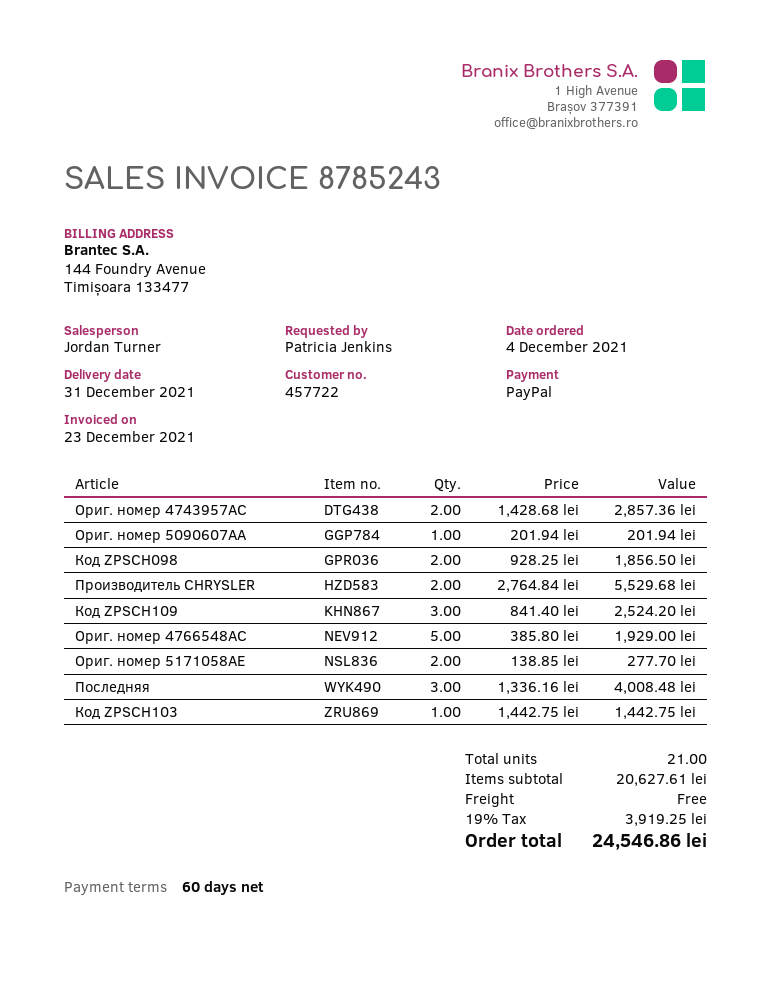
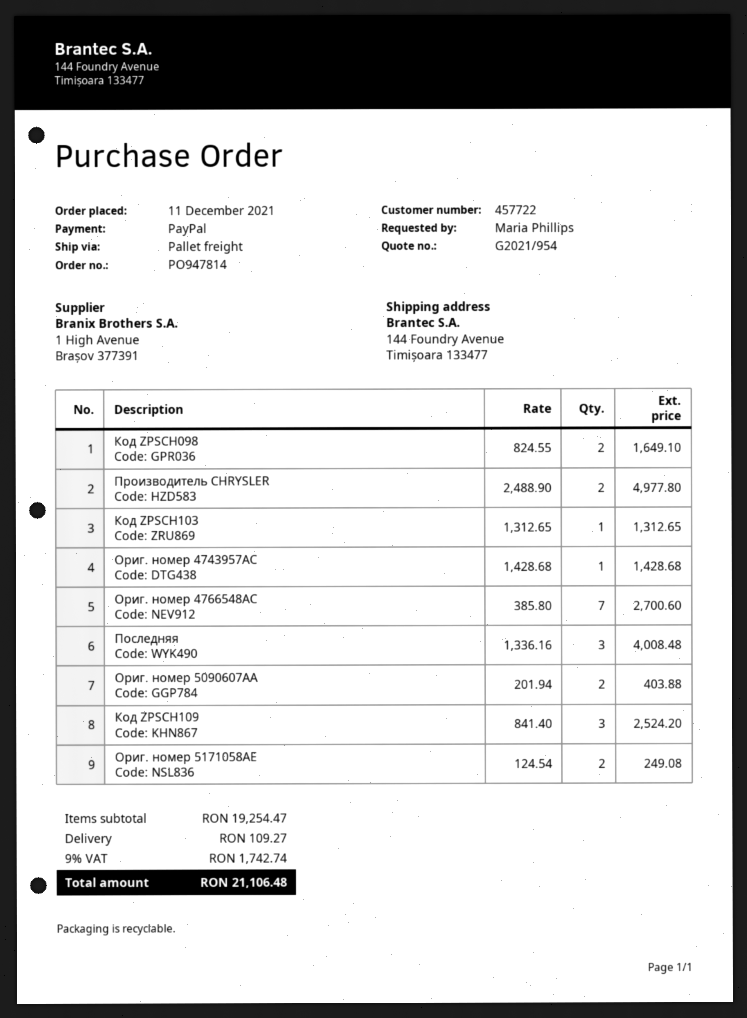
order date: 2021-12-04 -> 2021-12-11
ordered by: Patricia Jenkins -> Maria Phillips
Ориг. номер 4743957AC: 2 x 1428.68 = 2857.36 -> 1 x 1428.68 = 1428.68
Ориг. номер 5090607AA: 1 x 201.94 = 201.94 -> 2 x 201.94 = 403.88
Код ZPSCH098: 2 x 928.25 = 1856.50 -> 2 x 824.55 = 1649.10
Производитель CHRYSLER: 2 x 2764.84 = 5529.68 -> 2 x 2488.90 = 4977.80
Ориг. номер 4766548AC: 5 x 385.80 = 1929.00 -> 7 x 385.80 = 2700.60
Ориг. номер 5171058AE: 2 x 138.85 = 277.70 -> 2 x 124.54 = 249.08
Код ZPSCH103: 1 x 1442.75 = 1442.75 -> 1 x 1312.65 = 1312.65
subtotal: 20627.61 -> 19254.47
shipping: 0.00 -> 109.27
tax: 19% = 3919.25 -> 9% = 1742.74
total: 24546.86 -> 21106.48

